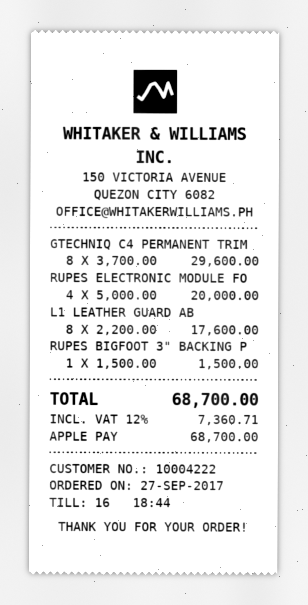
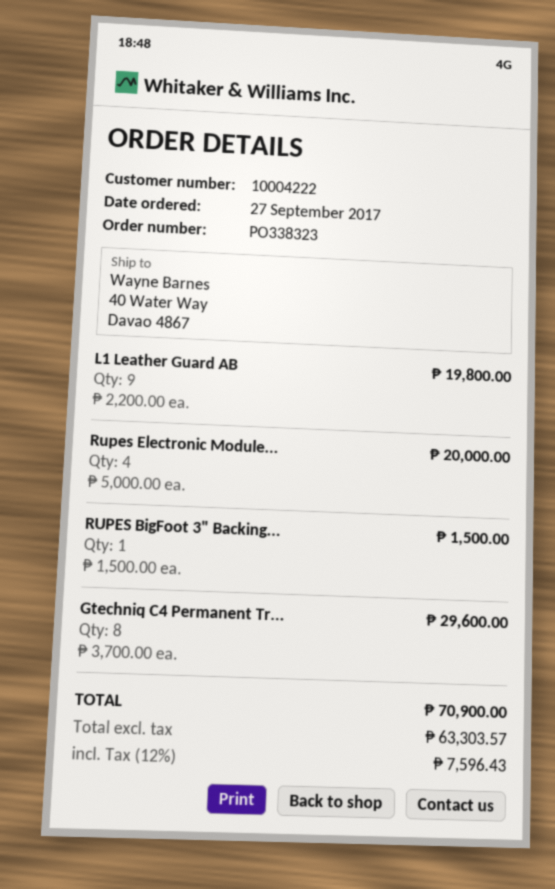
L1 LEATHER GUARD AB: 8 x 2200.00 = 17600.00 -> 9 x 2200.00 = 19800.00
tax: 12% = 7360.71 -> 12% = 7596.43
total: 68700.00 -> 70900.00

